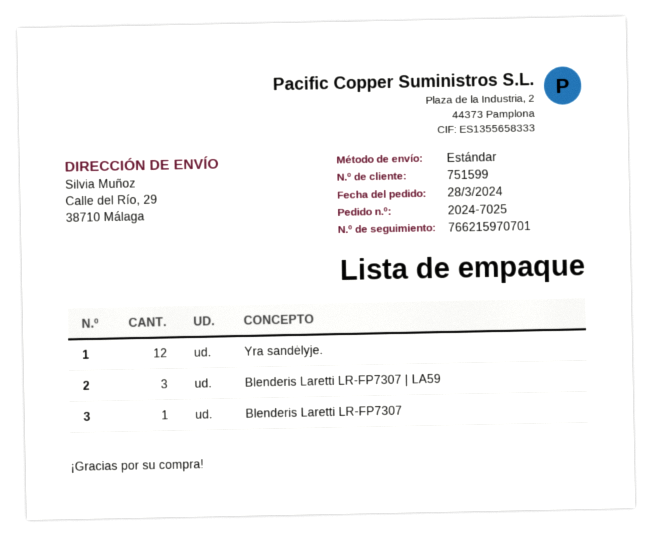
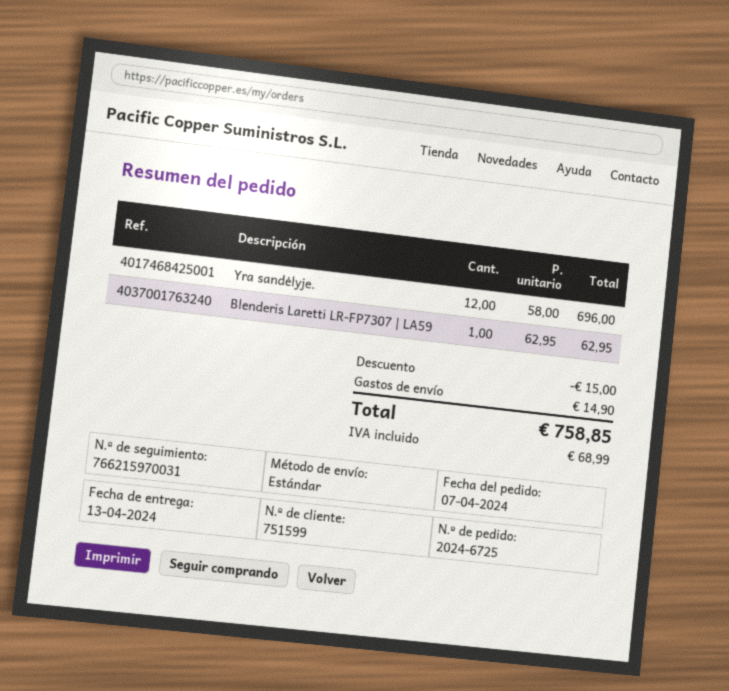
order number: 2024-7025 -> 2024-6725
order date: 2024-03-28 -> 2024-04-07
tracking number: 766215970701 -> 766215970031
Blenderis Laretti LR-FP7307 | LA59: 3 -> 1
Blenderis Laretti LR-FP7307: 1 -> none

